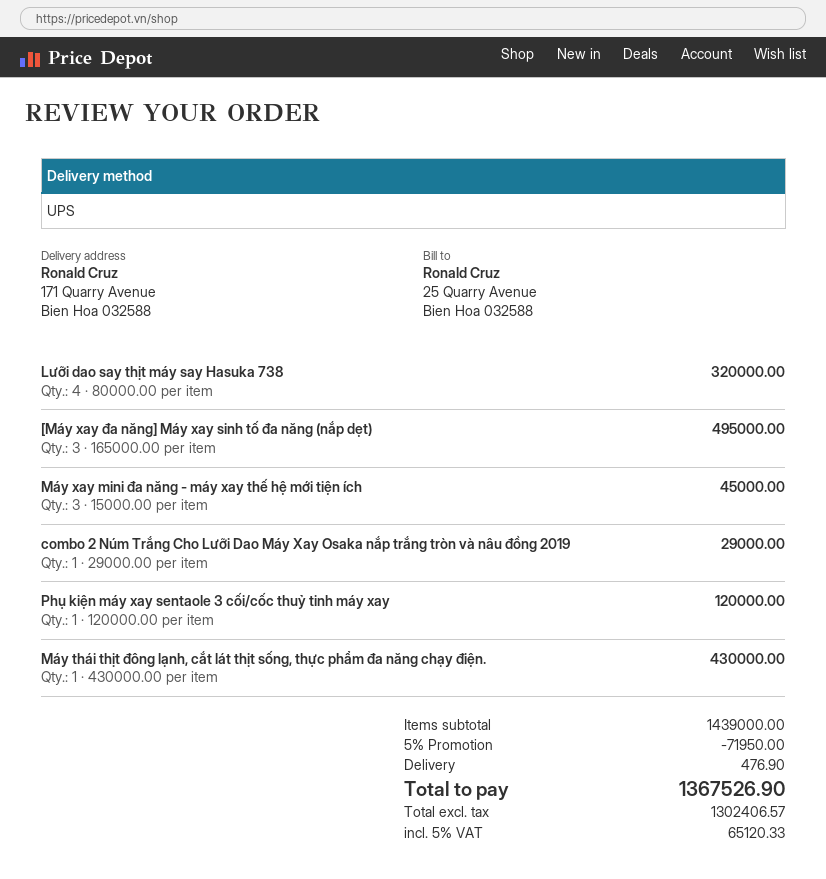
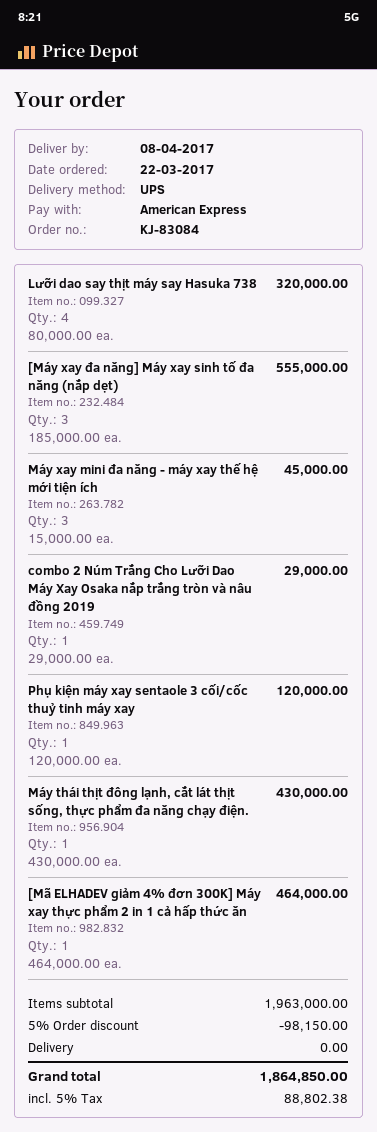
[Máy xay đa năng] Máy xay sinh tố đa năng (nắp dẹt): 3 x 165000.00 = 495000.00 -> 3 x 185000.00 = 555000.00
[Mã ELHADEV giảm 4% đơn 300K] Máy xay thực phẩm 2 in 1 cả hấp thức ăn: none -> 1 x 464000.00 = 464000.00
subtotal: 1439000.00 -> 1963000.00
discount: 5% = 71950.00 -> 5% = 98150.00
shipping: 476.90 -> 0.00
tax: 5% = 65120.33 -> 5% = 88802.38
total: 1367526.90 -> 1864850.00

